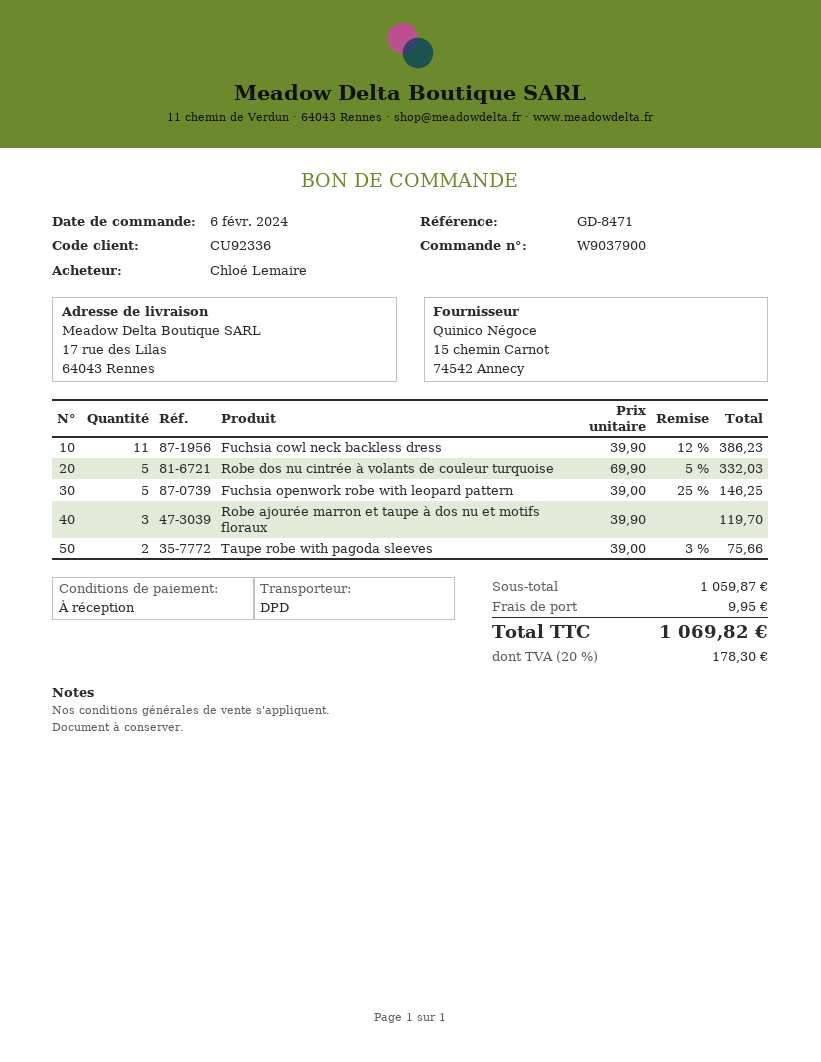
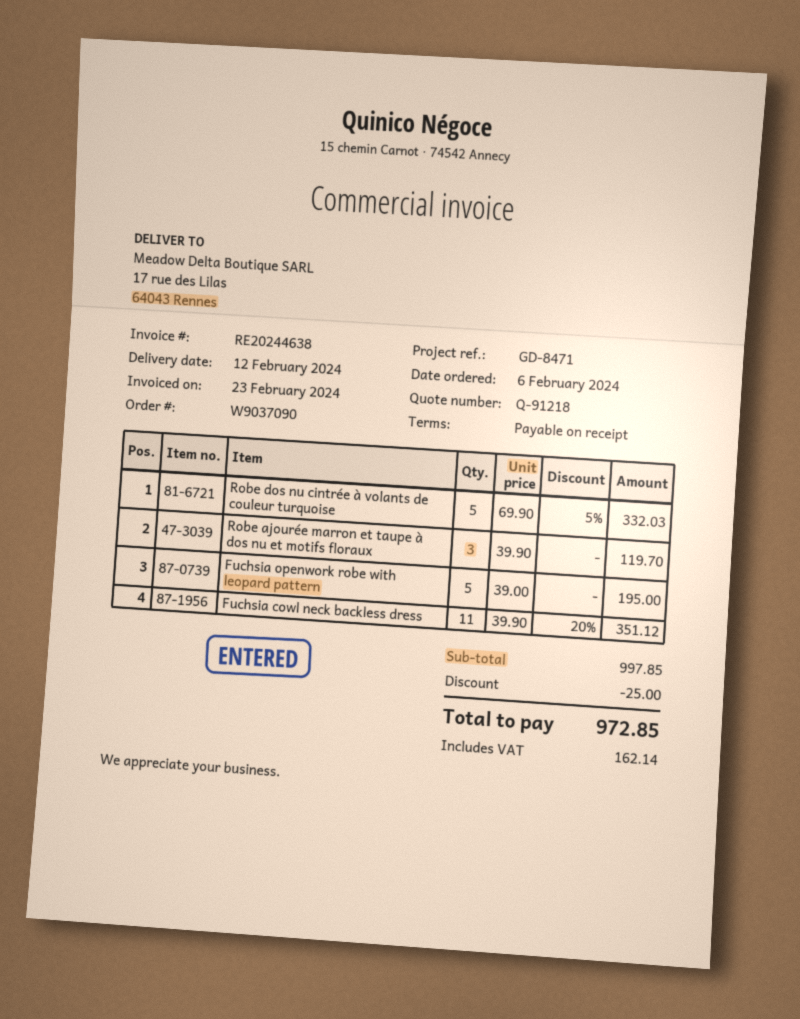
order number: W9037900 -> W9037090
Fuchsia cowl neck backless dress: 11 x 39.90 - 12% = 386.23 -> 11 x 39.90 - 20% = 351.12
Fuchsia openwork robe with leopard pattern: 5 x 39.00 - 25% = 146.25 -> 5 x 39.00 = 195.00
Taupe robe with pagoda sleeves: 2 x 39.00 - 3% = 75.66 -> none
subtotal: 1059.87 -> 997.85
discount: none -> 25.00
shipping: 9.95 -> none
tax: 178.30 -> 162.14
total: 1069.82 -> 972.85

